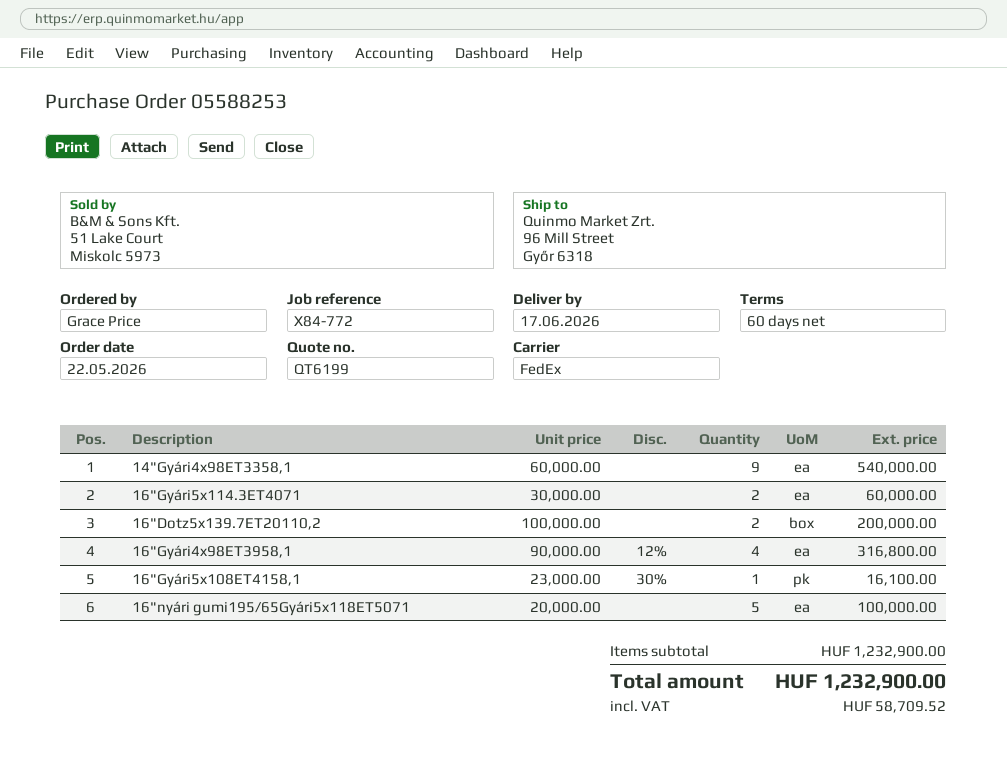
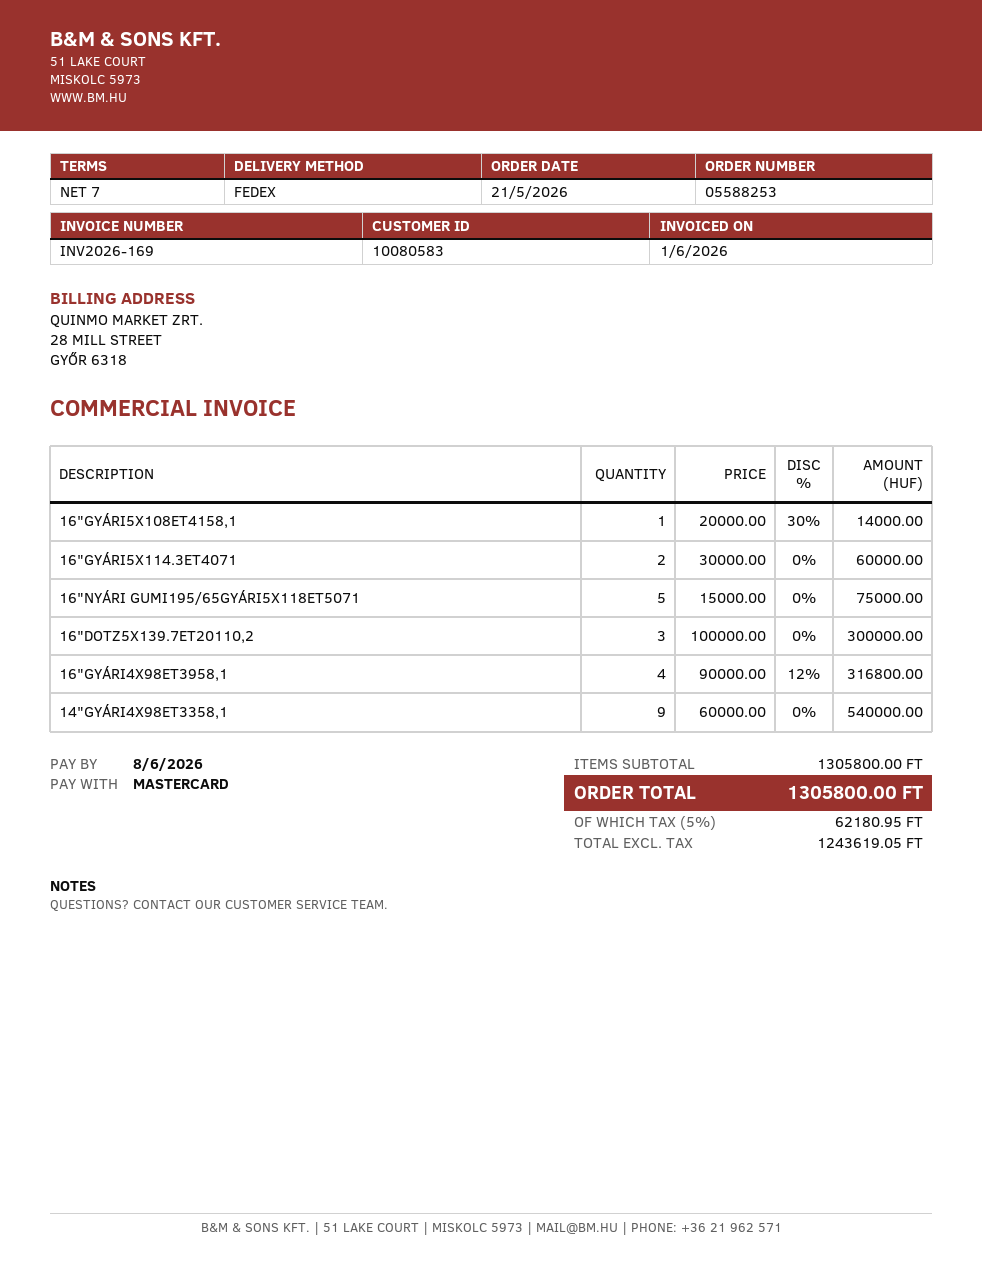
order date: 2026-05-22 -> 2026-05-21
payment terms: 60 days -> 7 days
16"Dotz5x139.7ET20110,2: 2 x 100000.00 = 200000.00 -> 3 x 100000.00 = 300000.00
16"Gyári5x108ET4158,1: 1 x 23000.00 - 30% = 16100.00 -> 1 x 20000.00 - 30% = 14000.00
16"nyári gumi195/65Gyári5x118ET5071: 5 x 20000.00 = 100000.00 -> 5 x 15000.00 = 75000.00
subtotal: 1232900.00 -> 1305800.00
tax: 58709.52 -> 62180.95
total: 1232900.00 -> 1305800.00

